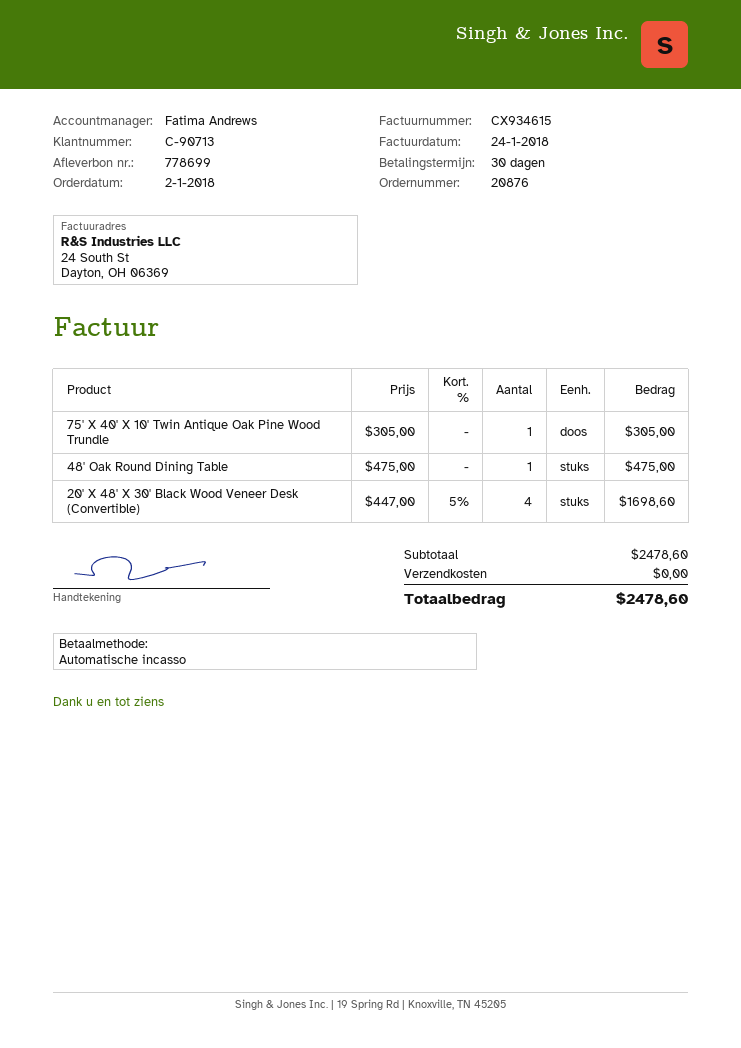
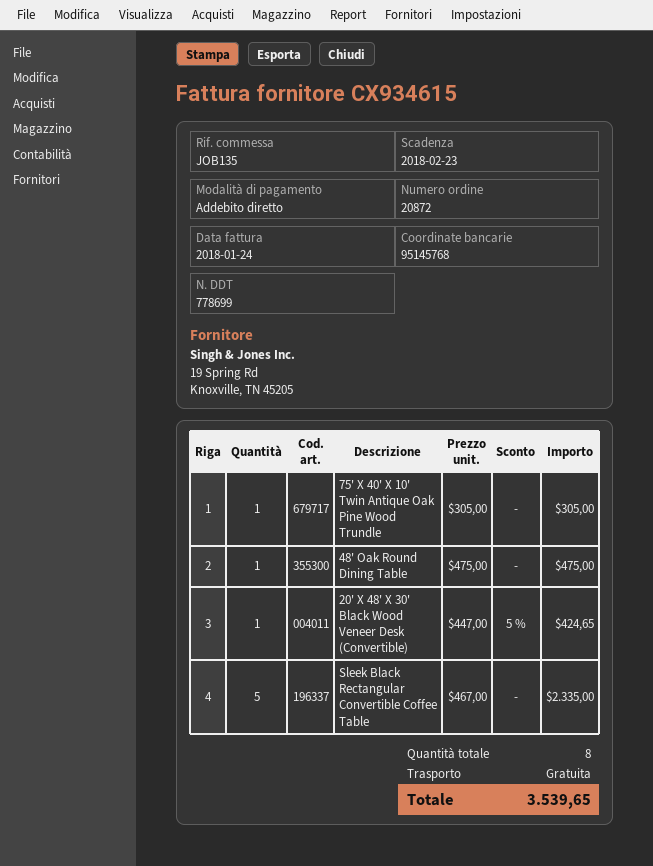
order number: 20876 -> 20872
20' X 48' X 30' Black Wood Veneer Desk (Convertible): 4 x 447.00 - 5% = 1698.60 -> 1 x 447.00 - 5% = 424.65
Sleek Black Rectangular Convertible Coffee Table: none -> 5 x 467.00 = 2335.00
total: 2478.60 -> 3539.65

